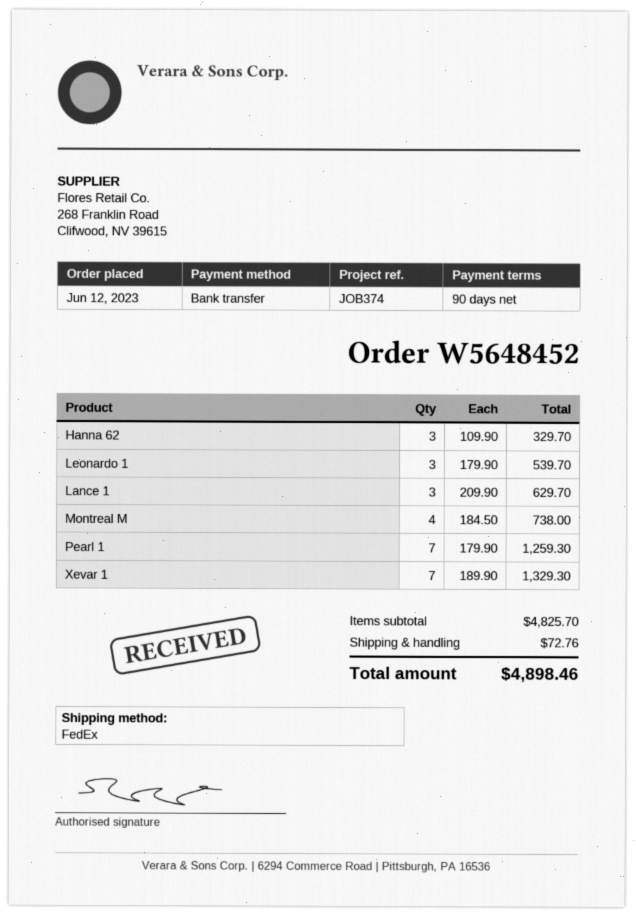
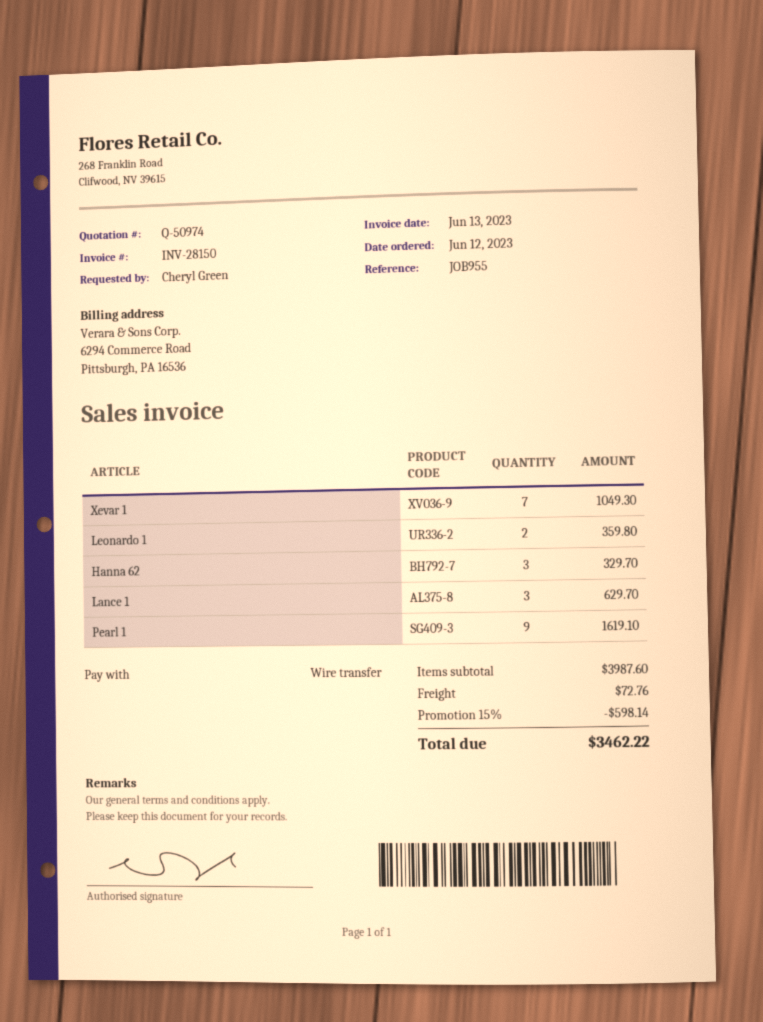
reference: JOB374 -> JOB955
Leonardo 1: 3 for 539.70 -> 2 for 359.80
Montreal M: 4 for 738.00 -> none
Pearl 1: 7 for 1259.30 -> 9 for 1619.10
Xevar 1: 7 for 1329.30 -> 7 for 1049.30
subtotal: 4825.70 -> 3987.60
discount: none -> 15% = 598.14
total: 4898.46 -> 3462.22

